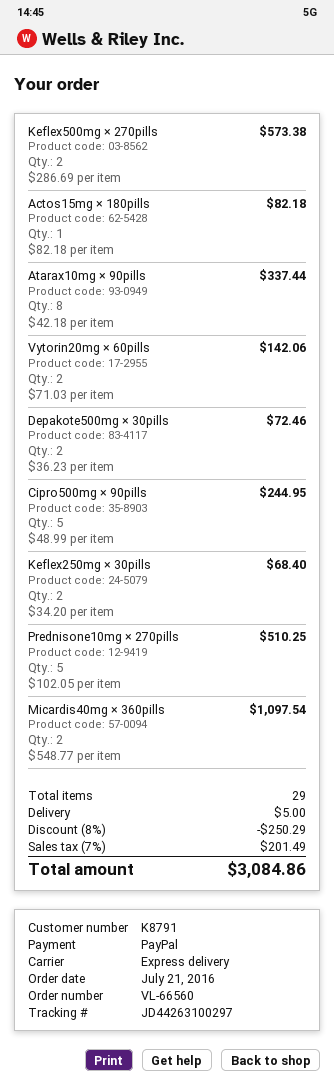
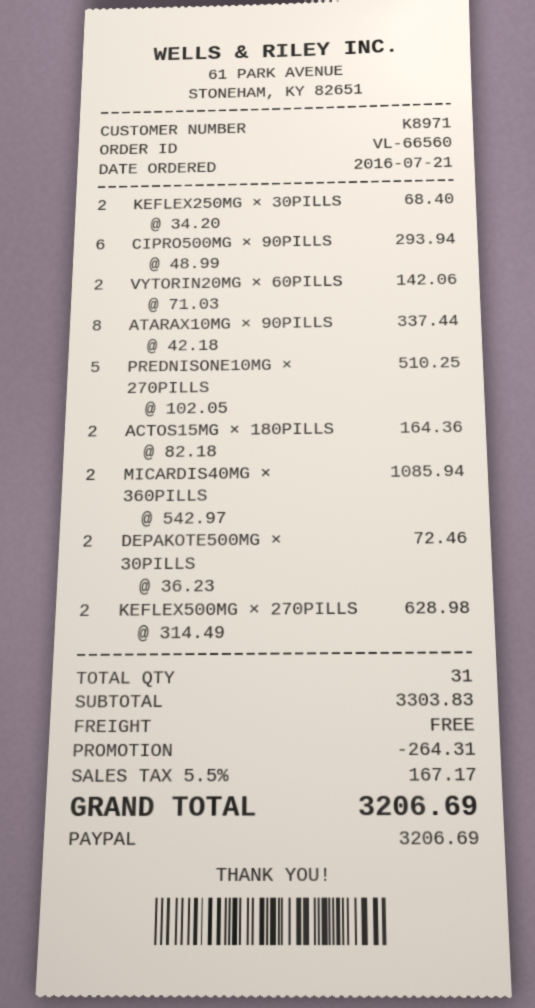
customer number: K8791 -> K8971
Keflex500mg × 270pills: 2 x 286.69 = 573.38 -> 2 x 314.49 = 628.98
Actos15mg × 180pills: 1 x 82.18 = 82.18 -> 2 x 82.18 = 164.36
Cipro500mg × 90pills: 5 x 48.99 = 244.95 -> 6 x 48.99 = 293.94
Micardis40mg × 360pills: 2 x 548.77 = 1097.54 -> 2 x 542.97 = 1085.94
total quantity: 29 -> 31
discount: 250.29 -> 264.31
shipping: 5.00 -> 0.00
tax: 7% = 201.49 -> 5.5% = 167.17
total: 3084.86 -> 3206.69

